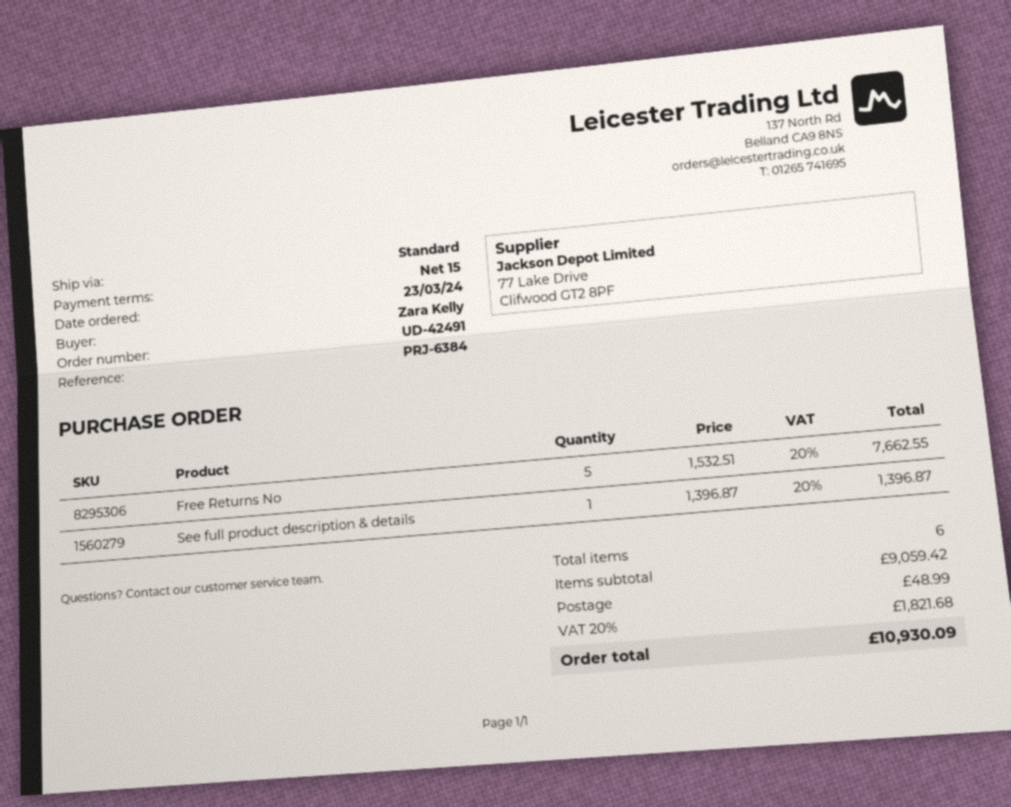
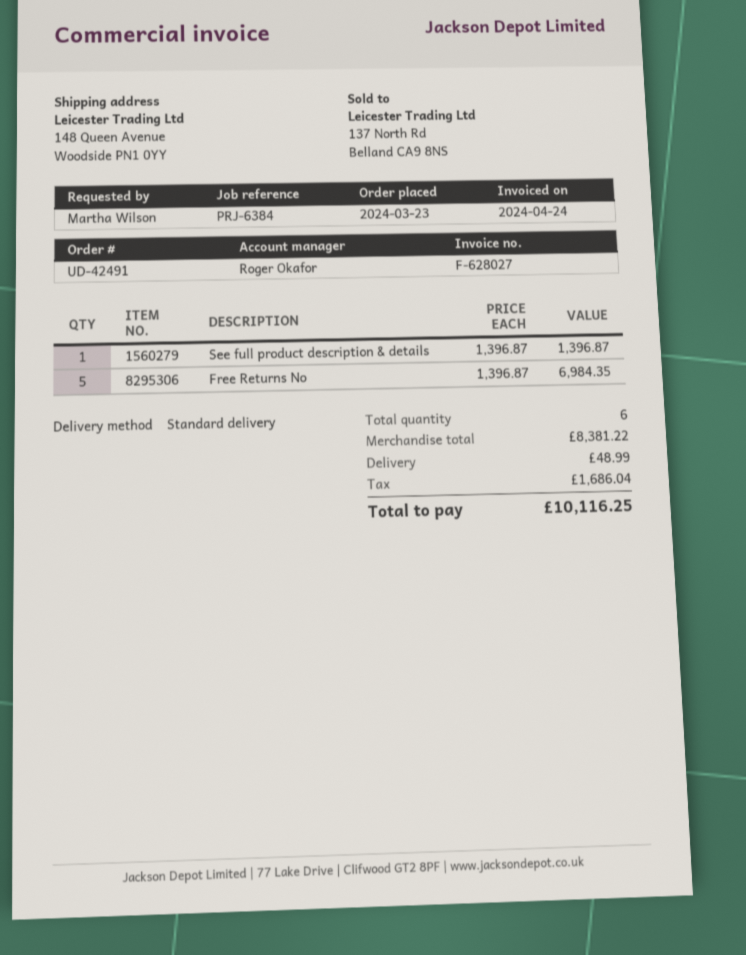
ordered by: Zara Kelly -> Martha Wilson
Free Returns No: 5 x 1532.51 = 7662.55 -> 5 x 1396.87 = 6984.35
subtotal: 9059.42 -> 8381.22
tax: 1821.68 -> 1686.04
total: 10930.09 -> 10116.25

